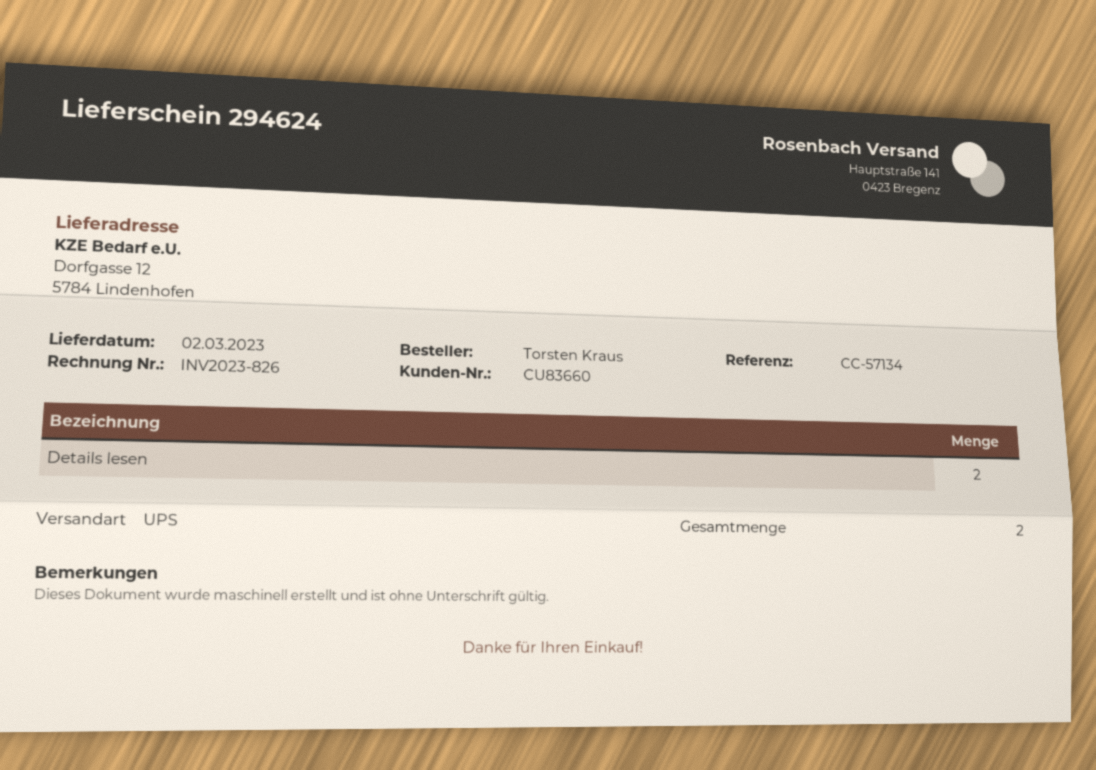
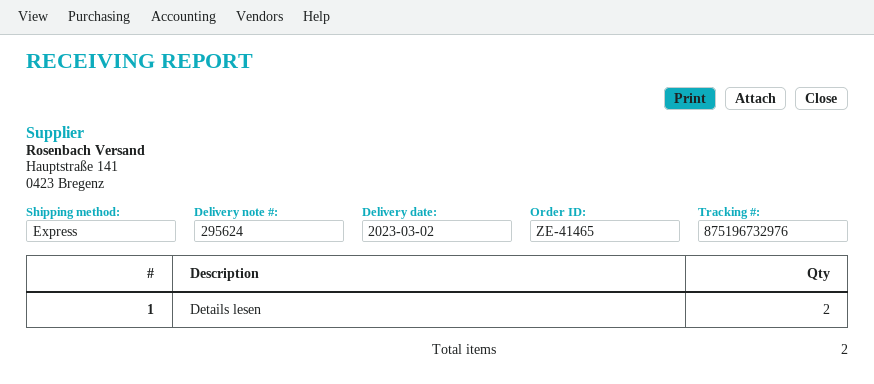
delivery note number: 294624 -> 295624
shipping method: UPS -> express

